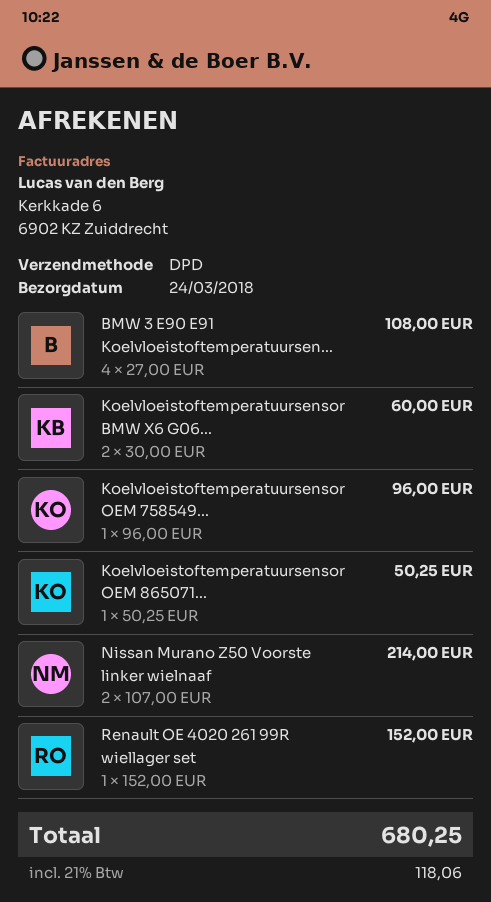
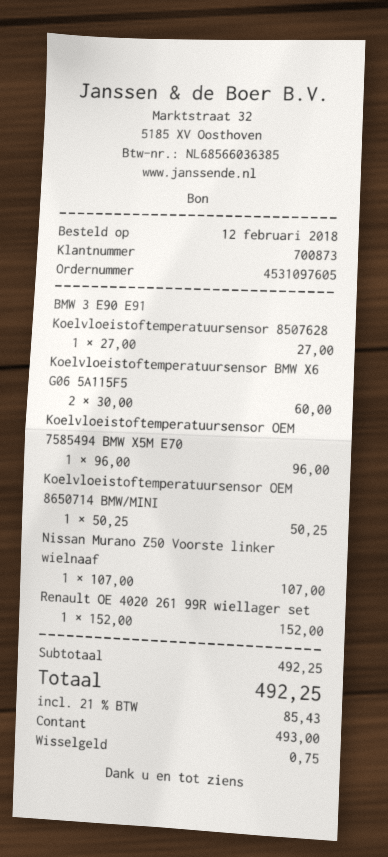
BMW 3 E90 E91 Koelvloeistoftemperatuursen...: 4 x 27.00 = 108.00 -> 1 x 27.00 = 27.00
Nissan Murano Z50 Voorste linker wielnaaf: 2 x 107.00 = 214.00 -> 1 x 107.00 = 107.00
tax: 21% = 118.06 -> 21% = 85.43
total: 680.25 -> 492.25

